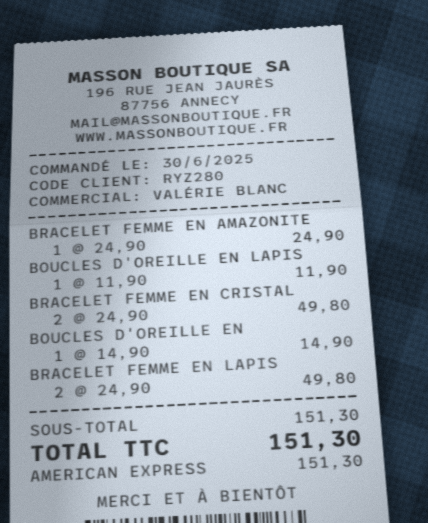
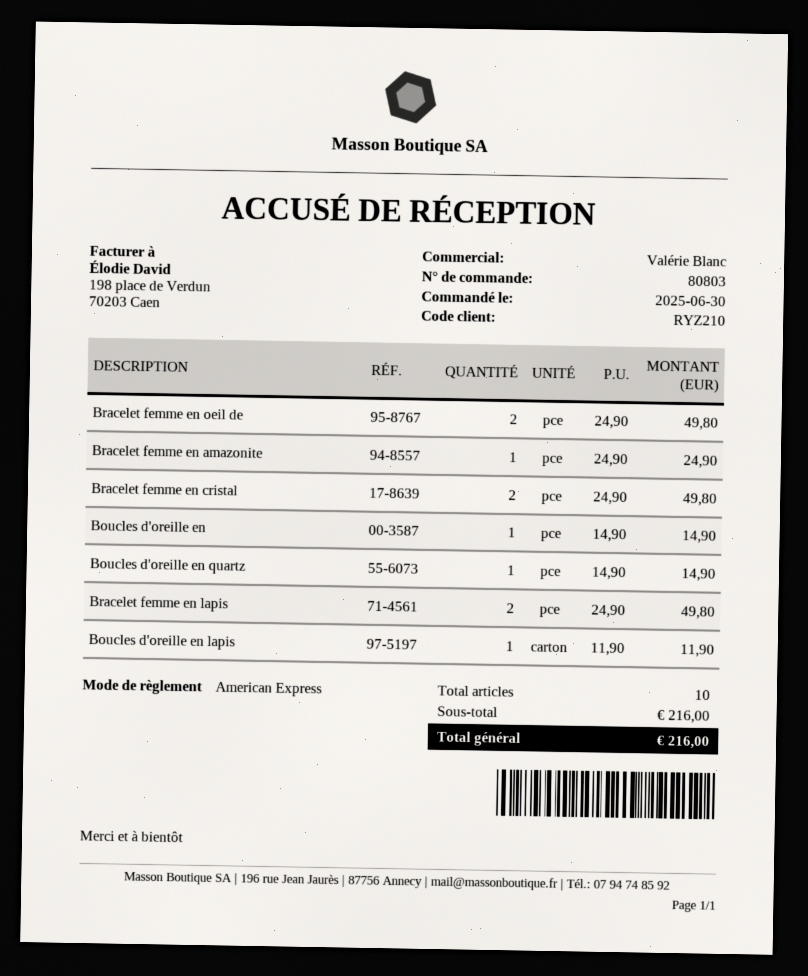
customer number: RYZ280 -> RYZ210
Bracelet femme en oeil de: none -> 2 x 24.90 = 49.80
Boucles d'oreille en quartz: none -> 1 x 14.90 = 14.90
subtotal: 151.30 -> 216.00
total: 151.30 -> 216.00

